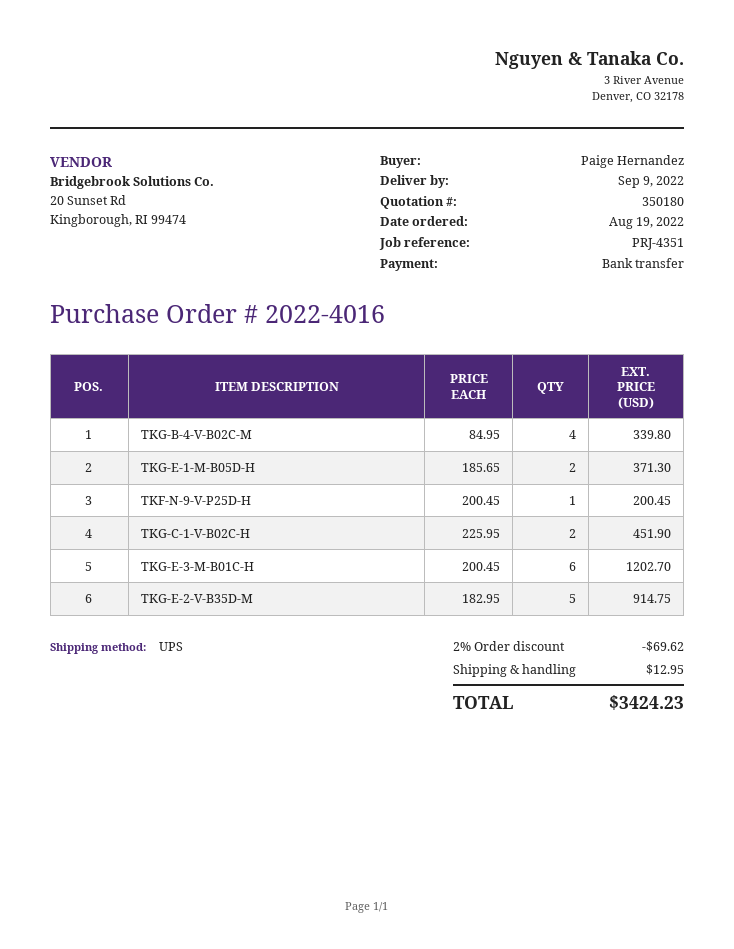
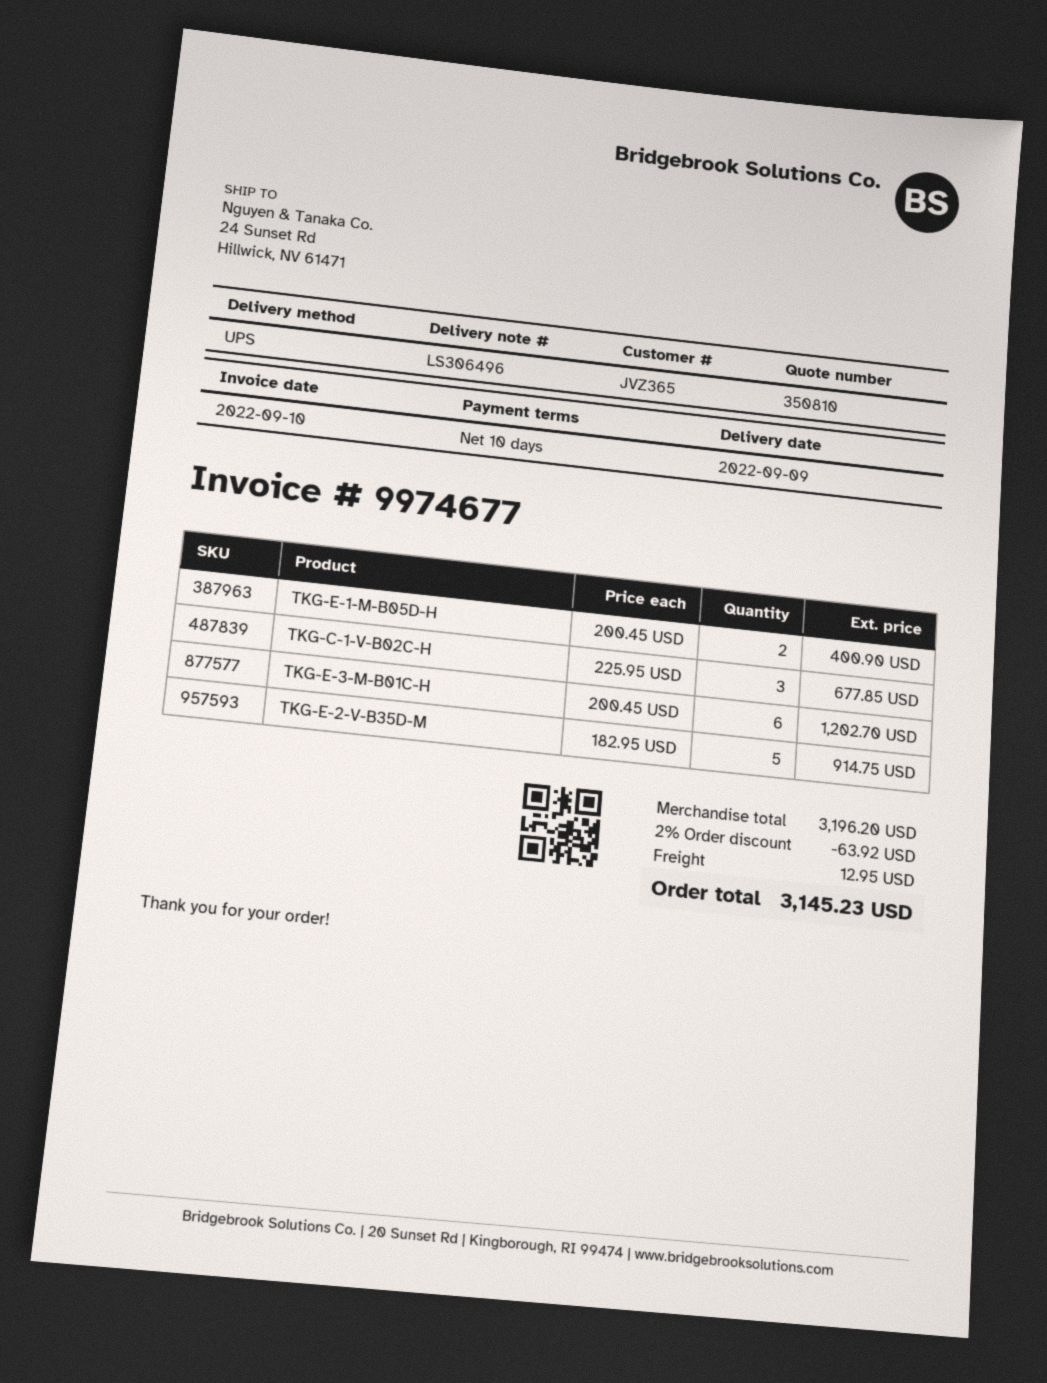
quote number: 350180 -> 350810
TKG-B-4-V-B02C-M: 4 x 84.95 = 339.80 -> none
TKG-E-1-M-B05D-H: 2 x 185.65 = 371.30 -> 2 x 200.45 = 400.90
TKF-N-9-V-P25D-H: 1 x 200.45 = 200.45 -> none
TKG-C-1-V-B02C-H: 2 x 225.95 = 451.90 -> 3 x 225.95 = 677.85
discount: 2% = 69.62 -> 2% = 63.92
total: 3424.23 -> 3145.23

